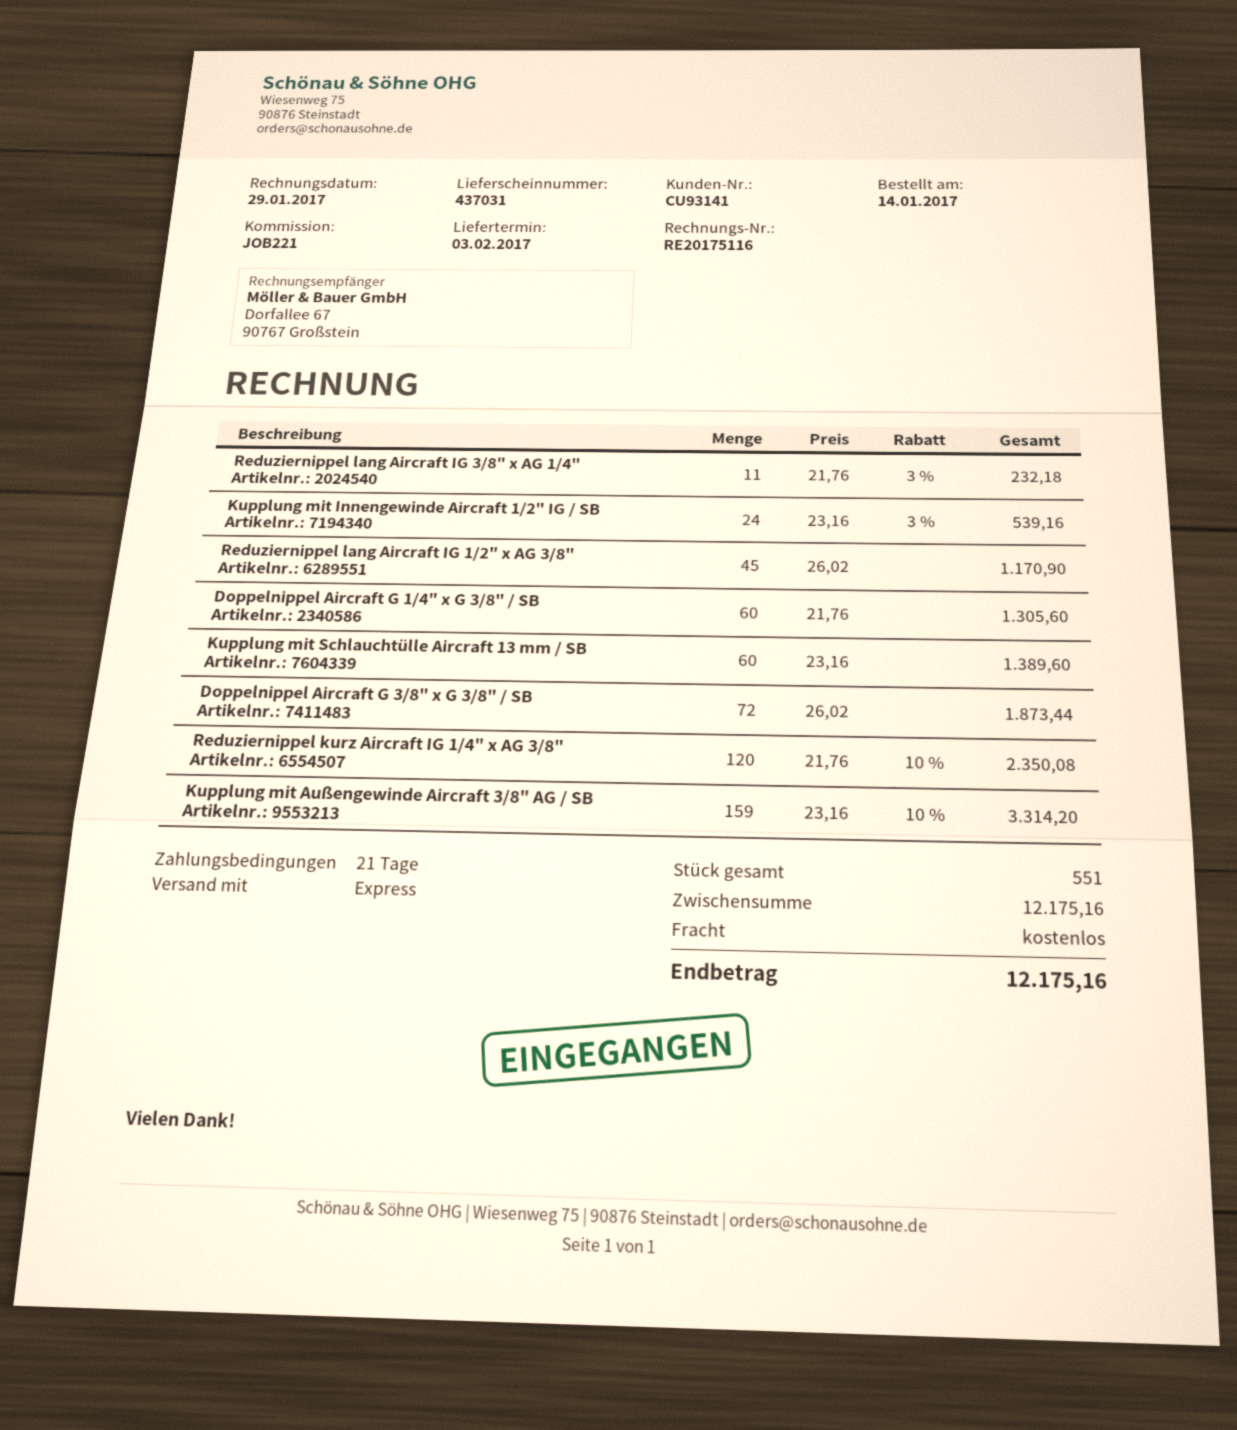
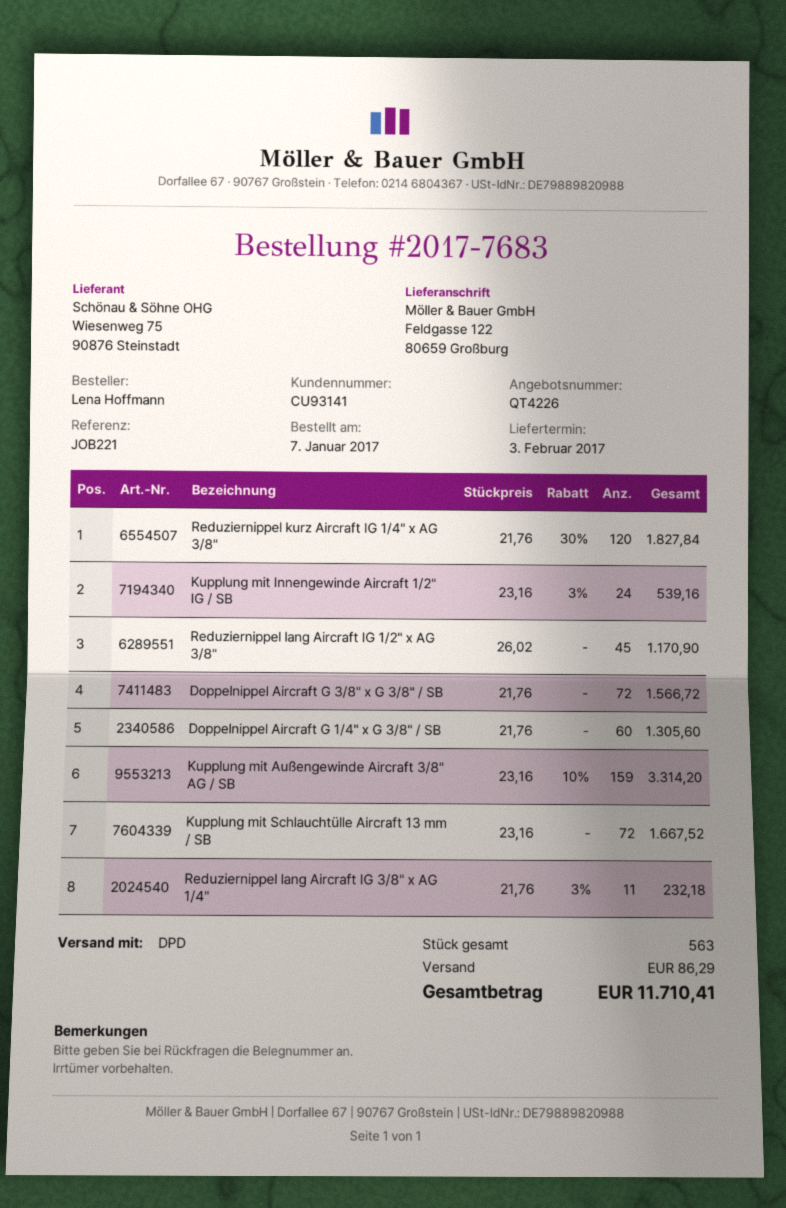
order date: 2017-01-14 -> 2017-01-07
shipping method: express -> DPD
Kupplung mit Schlauchtülle Aircraft 13 mm / SB: 60 x 23.16 = 1389.60 -> 72 x 23.16 = 1667.52
Doppelnippel Aircraft G 3/8" x G 3/8" / SB: 72 x 26.02 = 1873.44 -> 72 x 21.76 = 1566.72
Reduziernippel kurz Aircraft IG 1/4" x AG 3/8": 120 x 21.76 - 10% = 2350.08 -> 120 x 21.76 - 30% = 1827.84
total quantity: 551 -> 563
shipping: 0.00 -> 86.29
total: 12175.16 -> 11710.41

